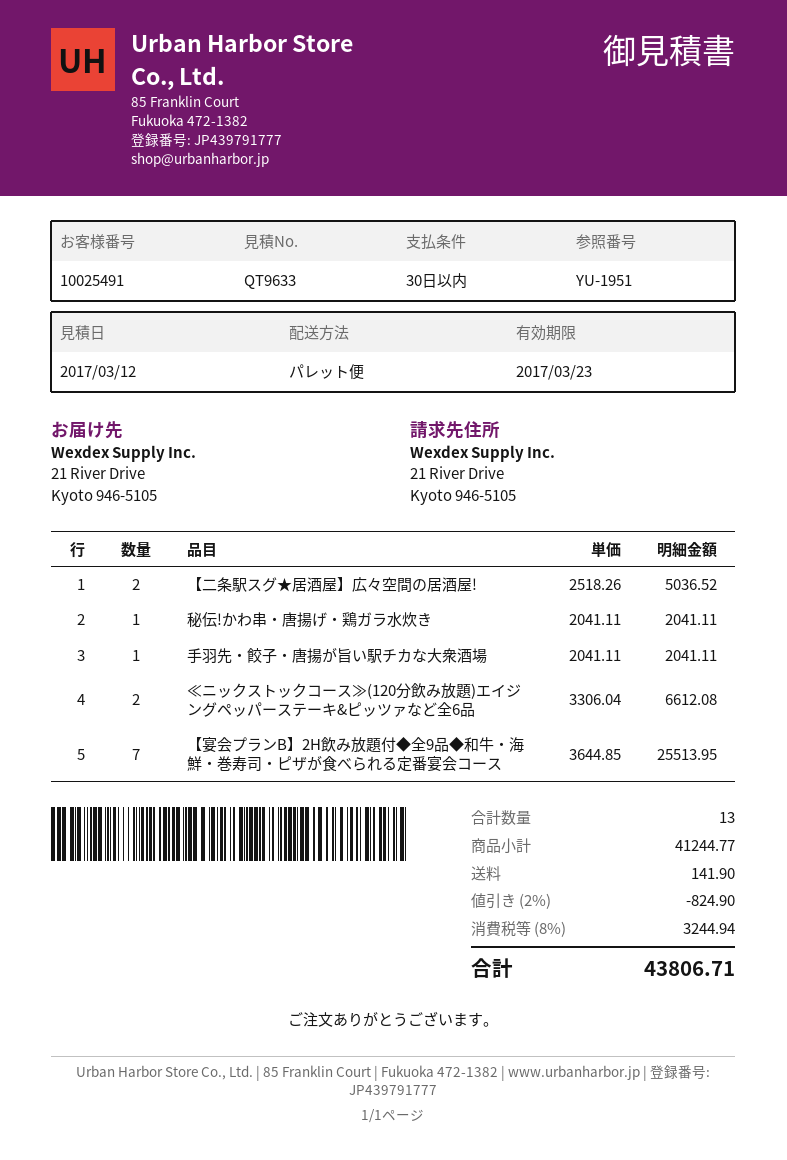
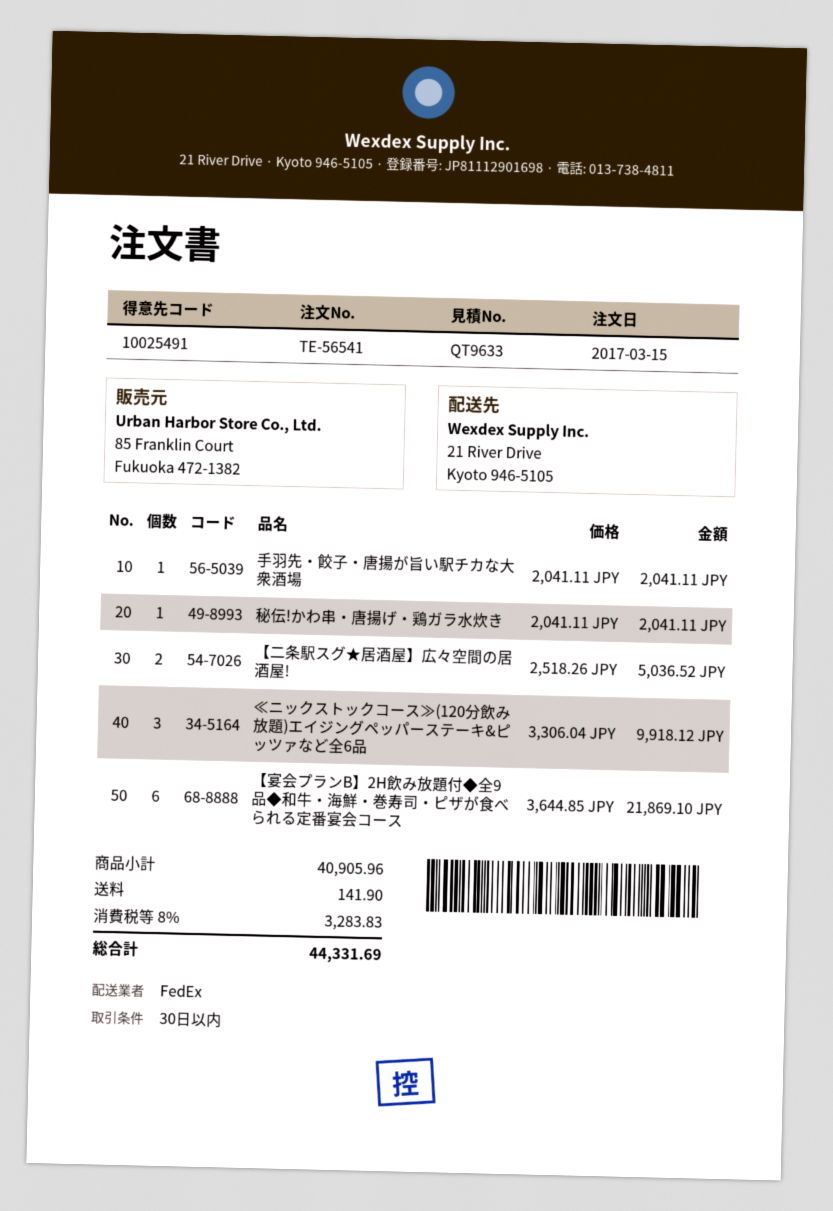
shipping method: pallet freight -> FedEx
≪ニックストックコース≫(120分飲み放題)エイジングペッパーステーキ&ピッツァなど全6品: 2 x 3306.04 = 6612.08 -> 3 x 3306.04 = 9918.12
【宴会プランB】2H飲み放題付◆全9品◆和牛・海鮮・巻寿司・ピザが食べられる定番宴会コース: 7 x 3644.85 = 25513.95 -> 6 x 3644.85 = 21869.10
subtotal: 41244.77 -> 40905.96
discount: 2% = 824.90 -> none
tax: 8% = 3244.94 -> 8% = 3283.83
total: 43806.71 -> 44331.69

